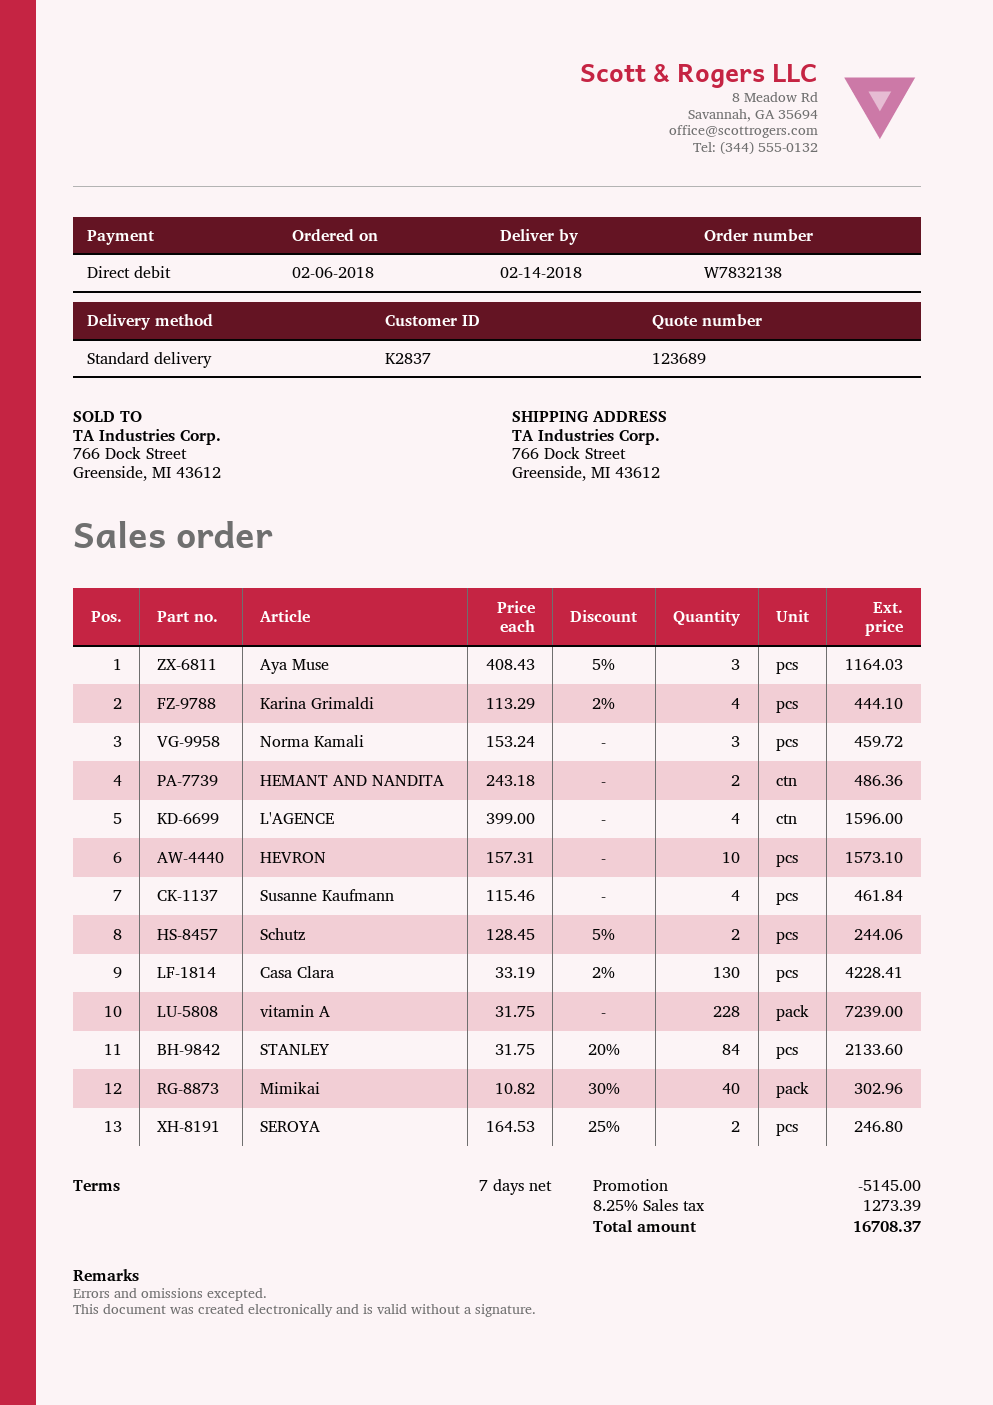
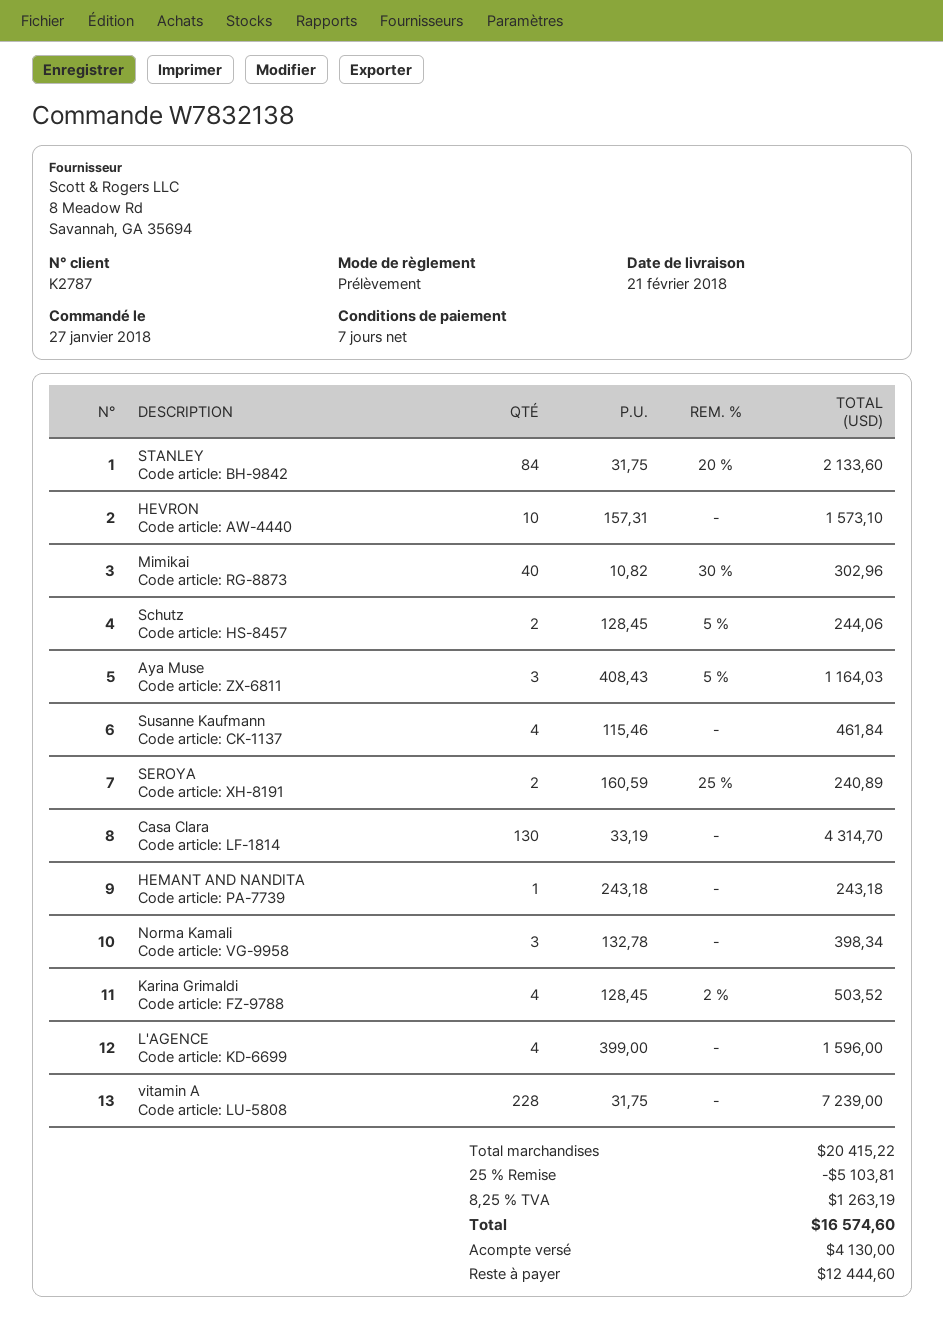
order date: 2018-02-06 -> 2018-01-27
delivery date: 2018-02-14 -> 2018-02-21
customer number: K2837 -> K2787
Karina Grimaldi: 4 x 113.29 - 2% = 444.10 -> 4 x 128.45 - 2% = 503.52
Norma Kamali: 3 x 153.24 = 459.72 -> 3 x 132.78 = 398.34
HEMANT AND NANDITA: 2 x 243.18 = 486.36 -> 1 x 243.18 = 243.18
Casa Clara: 130 x 33.19 - 2% = 4228.41 -> 130 x 33.19 = 4314.70
SEROYA: 2 x 164.53 - 25% = 246.80 -> 2 x 160.59 - 25% = 240.89
discount: 5145.00 -> 5103.81
tax: 8.25% = 1273.39 -> 8.25% = 1263.19
total: 16708.37 -> 16574.60

